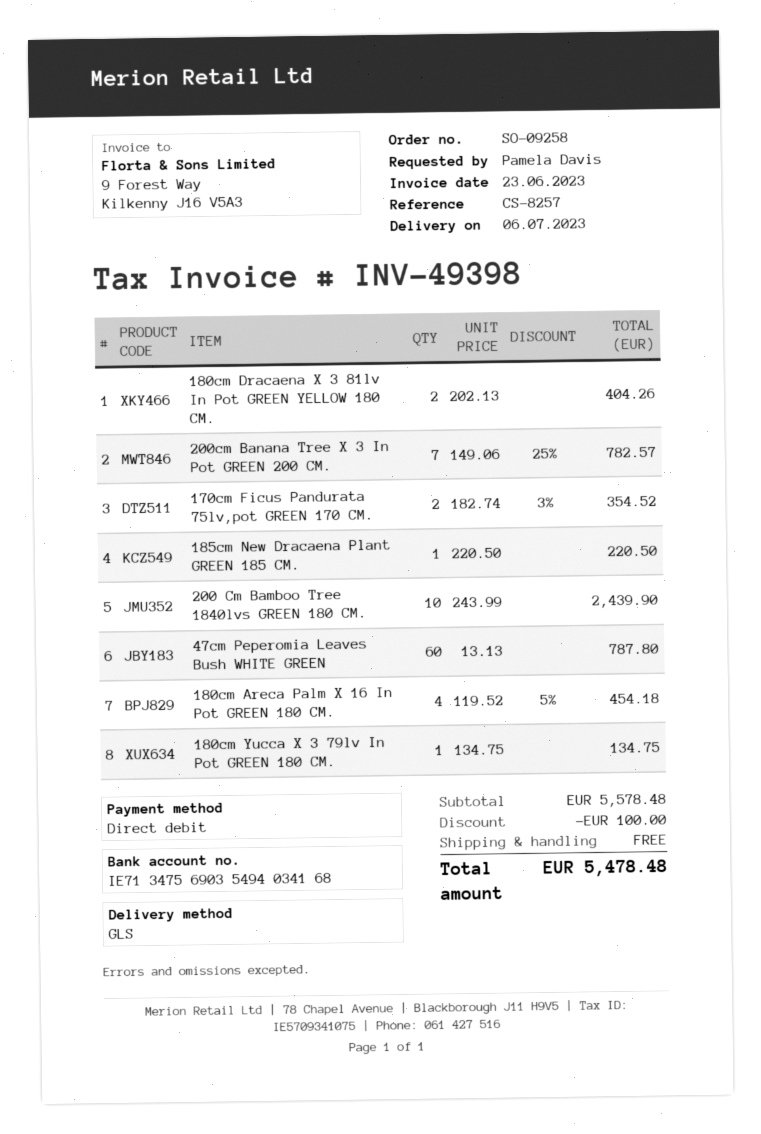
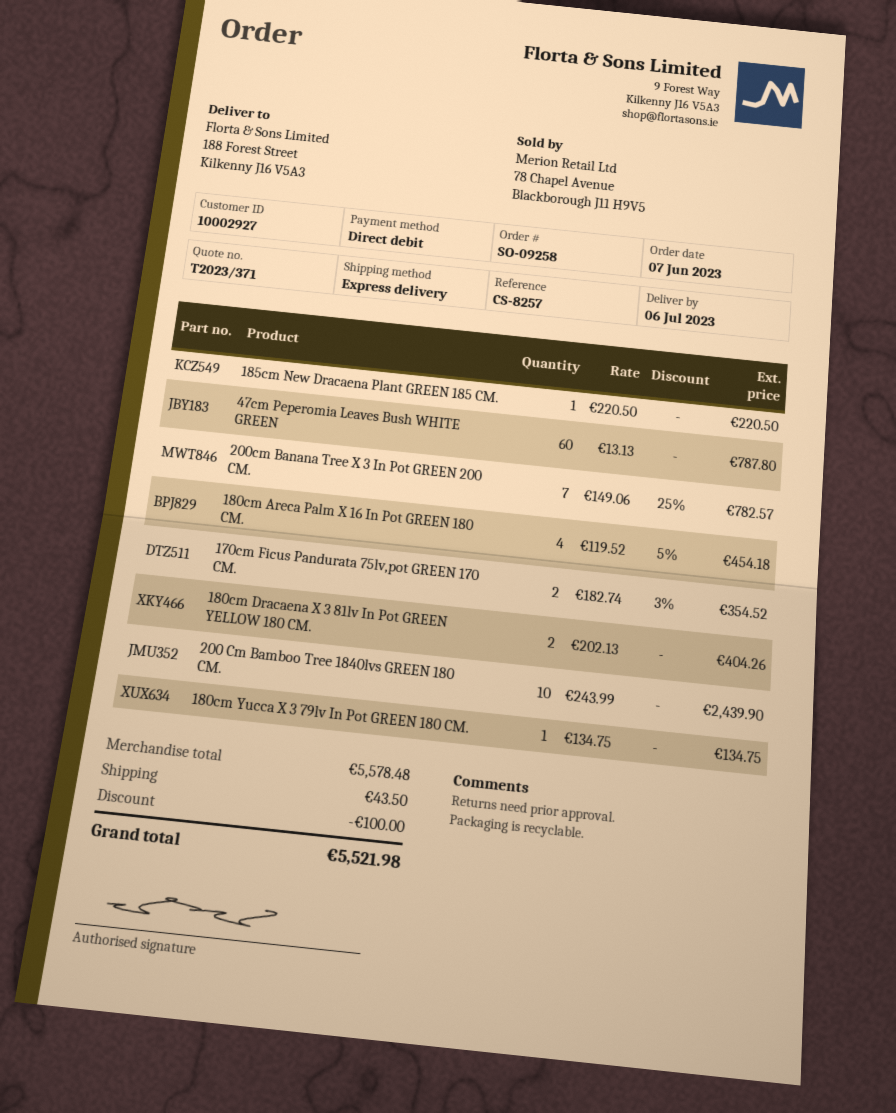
shipping method: GLS -> express
shipping: 0.00 -> 43.50
total: 5478.48 -> 5521.98

